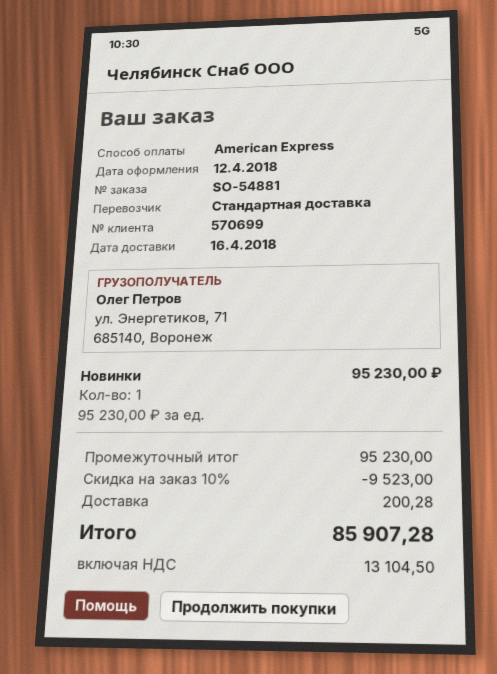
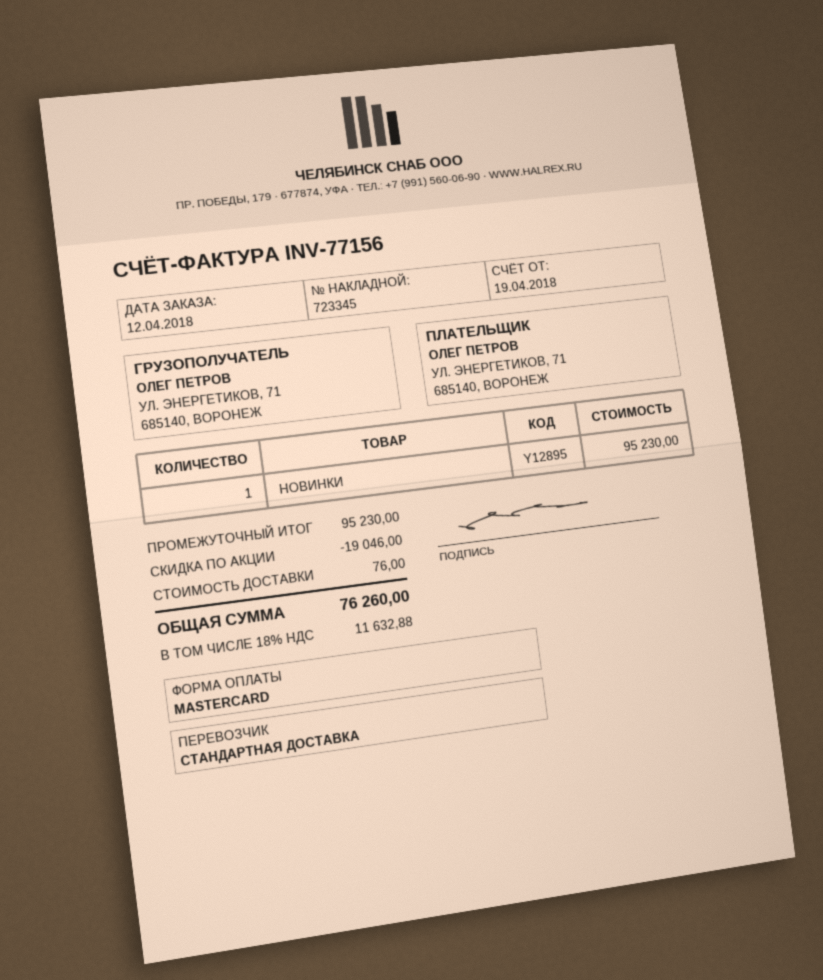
payment method: American Express -> Mastercard
discount: 9523.00 -> 19046.00
shipping: 200.28 -> 76.00
tax: 13104.50 -> 11632.88
total: 85907.28 -> 76260.00

